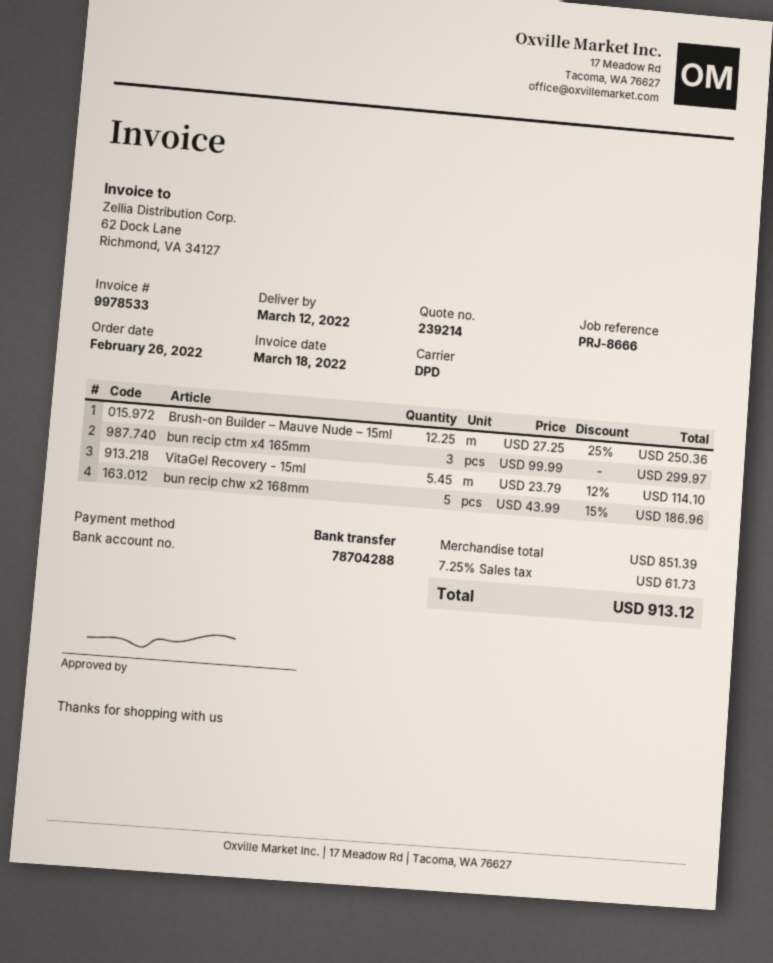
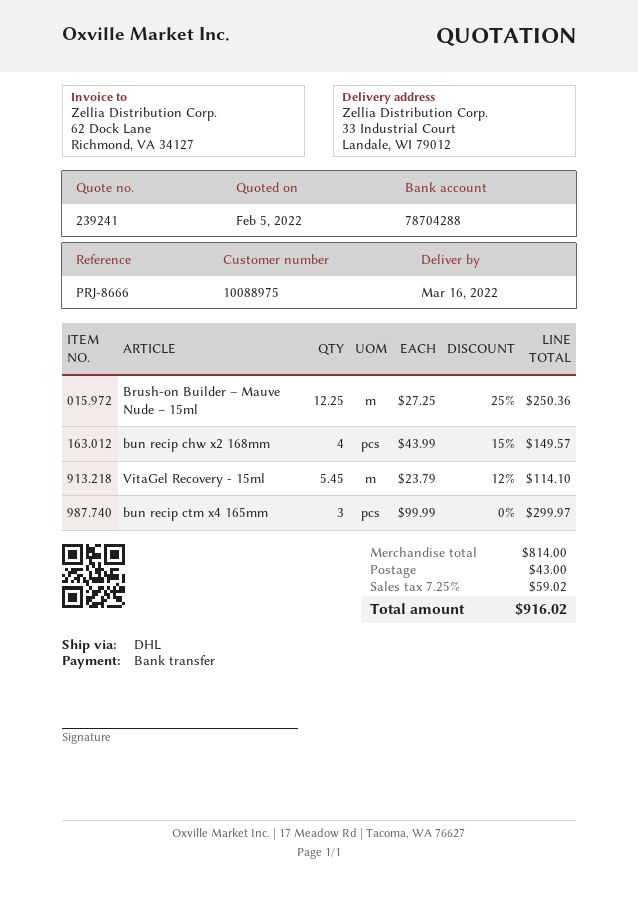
quote number: 239214 -> 239241
delivery date: 2022-03-12 -> 2022-03-16
shipping method: DPD -> DHL
bun recip chw x2 168mm: 5 x 43.99 - 15% = 186.96 -> 4 x 43.99 - 15% = 149.57
subtotal: 851.39 -> 814.00
shipping: none -> 43.00
tax: 7.25% = 61.73 -> 7.25% = 59.02
total: 913.12 -> 916.02

